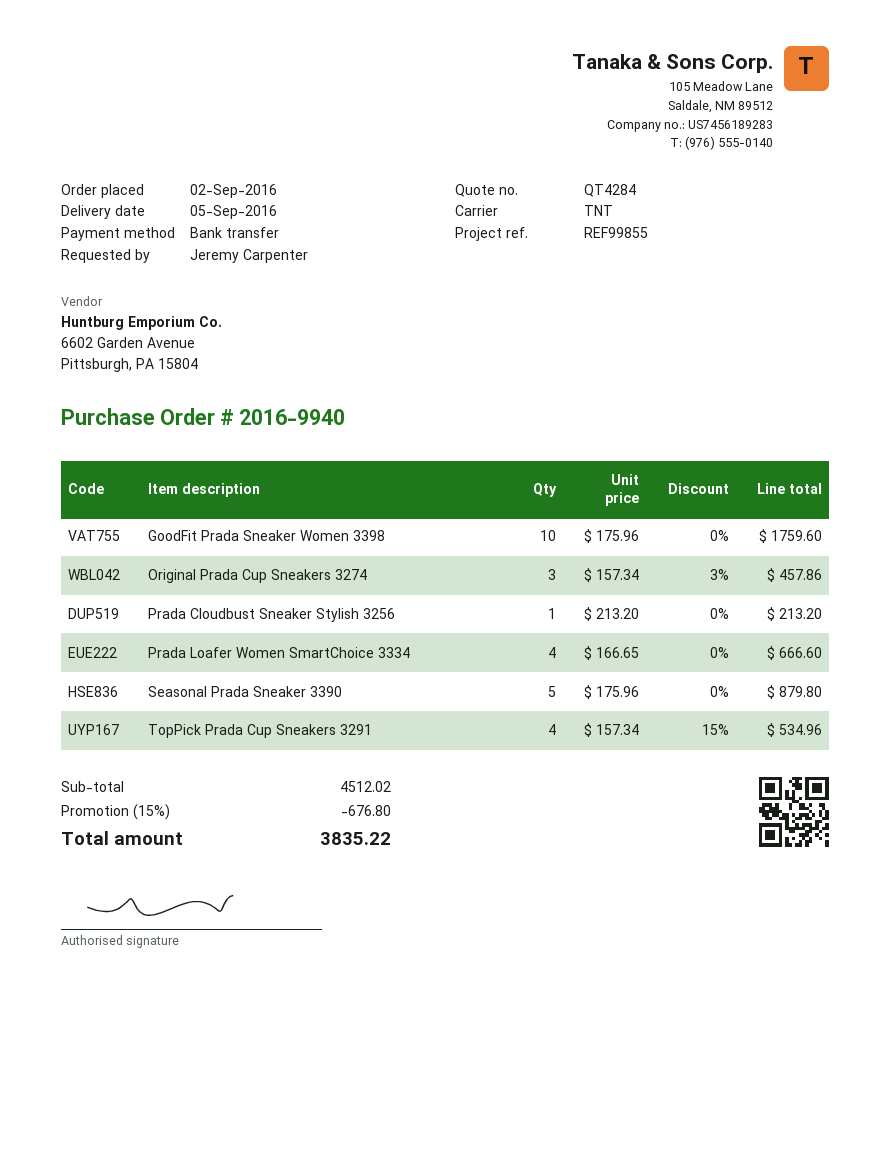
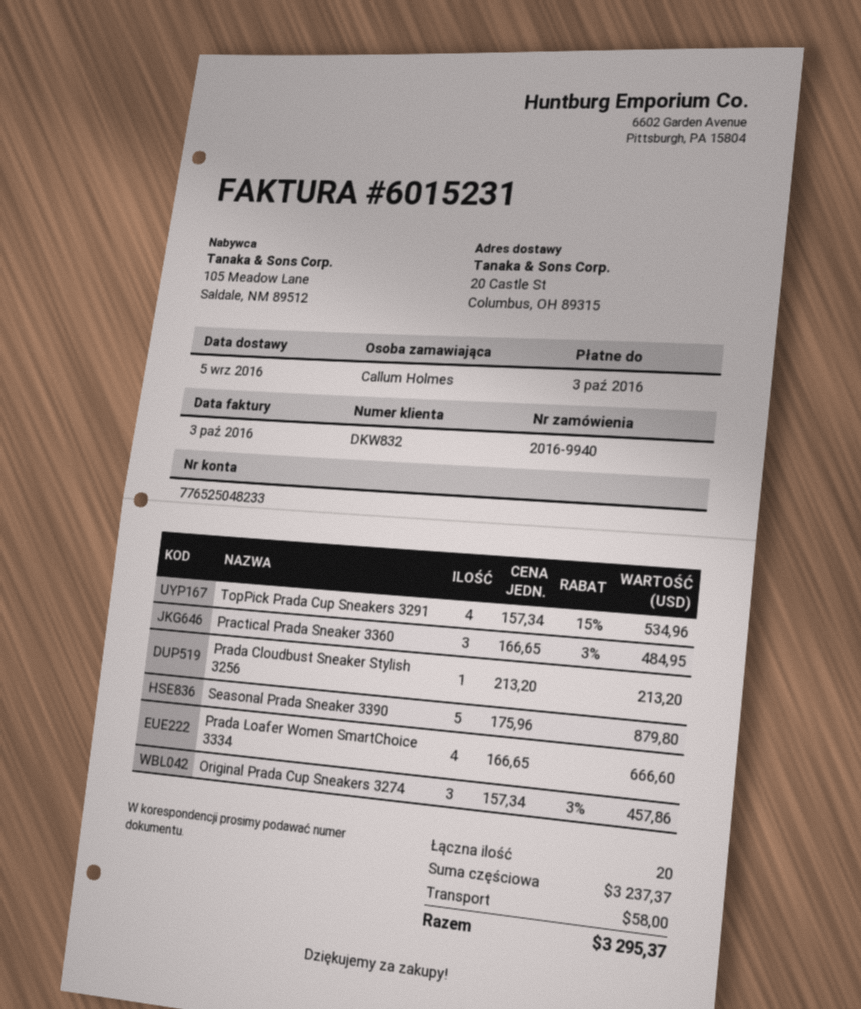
ordered by: Jeremy Carpenter -> Callum Holmes
GoodFit Prada Sneaker Women 3398: 10 x 175.96 = 1759.60 -> none
Practical Prada Sneaker 3360: none -> 3 x 166.65 - 3% = 484.95
subtotal: 4512.02 -> 3237.37
discount: 15% = 676.80 -> none
shipping: none -> 58.00
total: 3835.22 -> 3295.37

